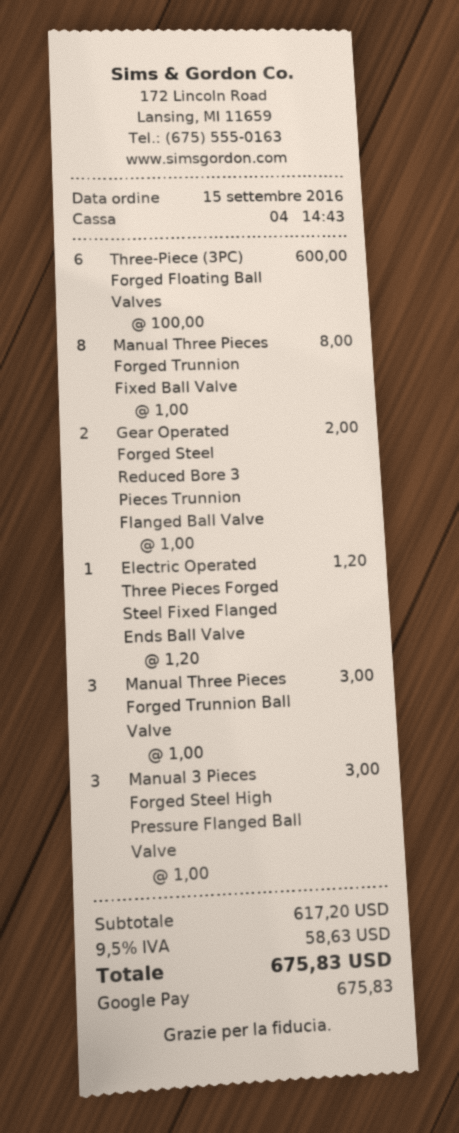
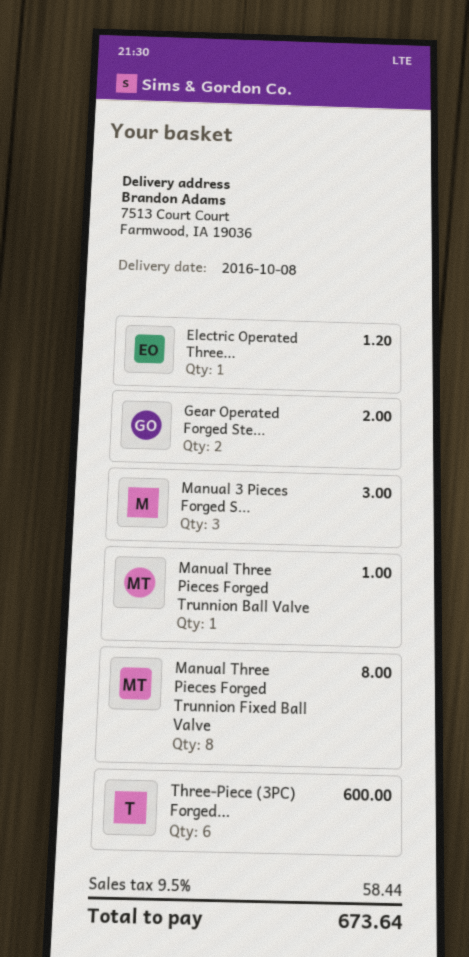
Manual Three Pieces Forged Trunnion Ball Valve: 3 for 3.00 -> 1 for 1.00
tax: 9.5% = 58.63 -> 9.5% = 58.44
total: 675.83 -> 673.64

